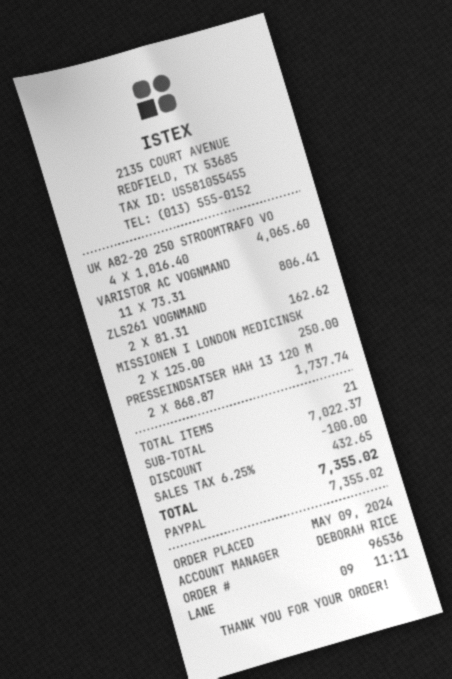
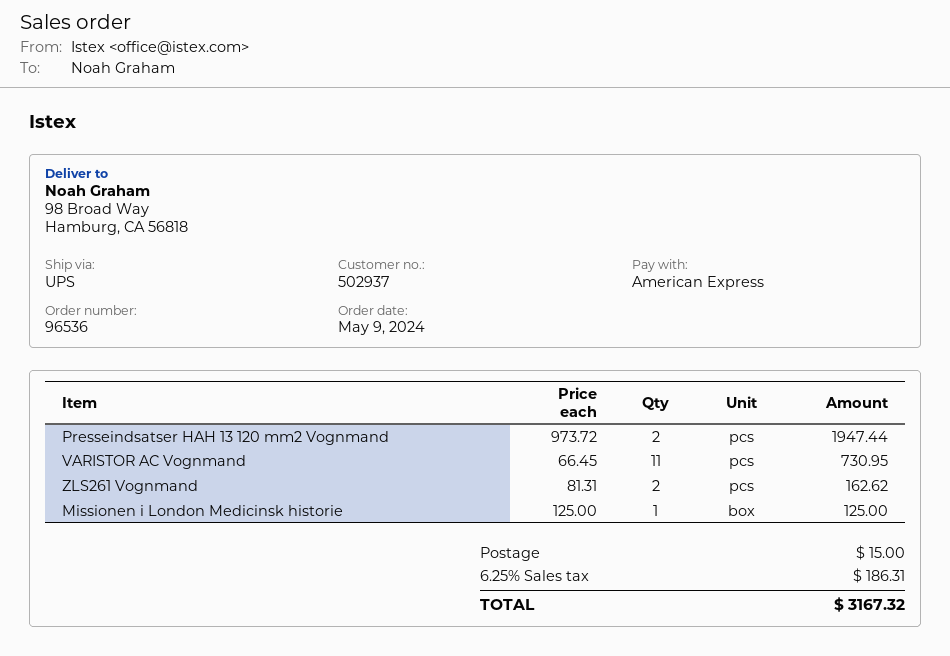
payment method: PayPal -> American Express
UK A82-20 250 STROOMTRAFO VO: 4 x 1016.40 = 4065.60 -> none
VARISTOR AC VOGNMAND: 11 x 73.31 = 806.41 -> 11 x 66.45 = 730.95
MISSIONEN I LONDON MEDICINSK: 2 x 125.00 = 250.00 -> 1 x 125.00 = 125.00
PRESSEINDSATSER HAH 13 120 M: 2 x 868.87 = 1737.74 -> 2 x 973.72 = 1947.44
discount: 100.00 -> none
shipping: none -> 15.00
tax: 6.25% = 432.65 -> 6.25% = 186.31
total: 7355.02 -> 3167.32

